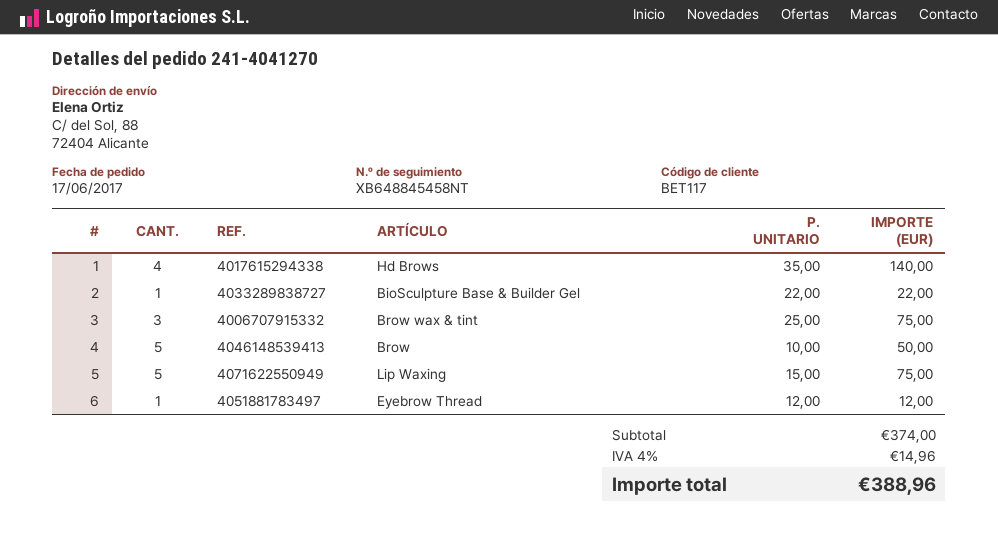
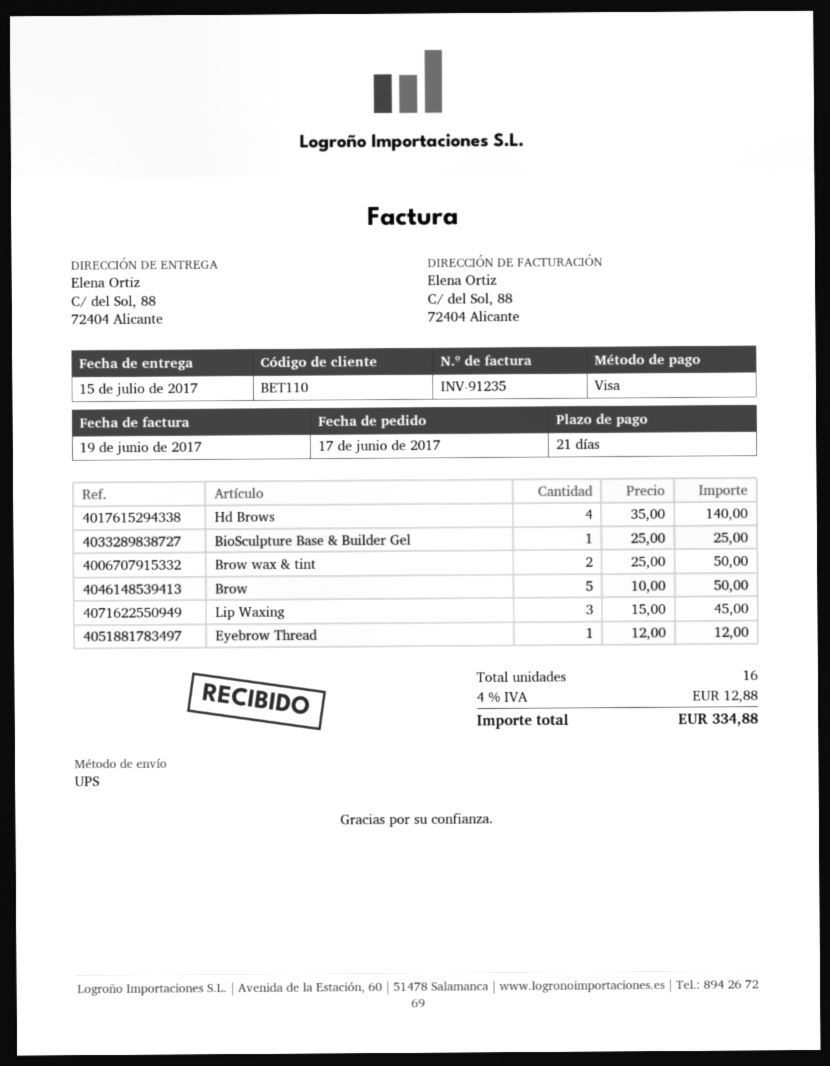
customer number: BET117 -> BET110
BioSculpture Base & Builder Gel: 1 x 22.00 = 22.00 -> 1 x 25.00 = 25.00
Brow wax & tint: 3 x 25.00 = 75.00 -> 2 x 25.00 = 50.00
Lip Waxing: 5 x 15.00 = 75.00 -> 3 x 15.00 = 45.00
tax: 4% = 14.96 -> 4% = 12.88
total: 388.96 -> 334.88

